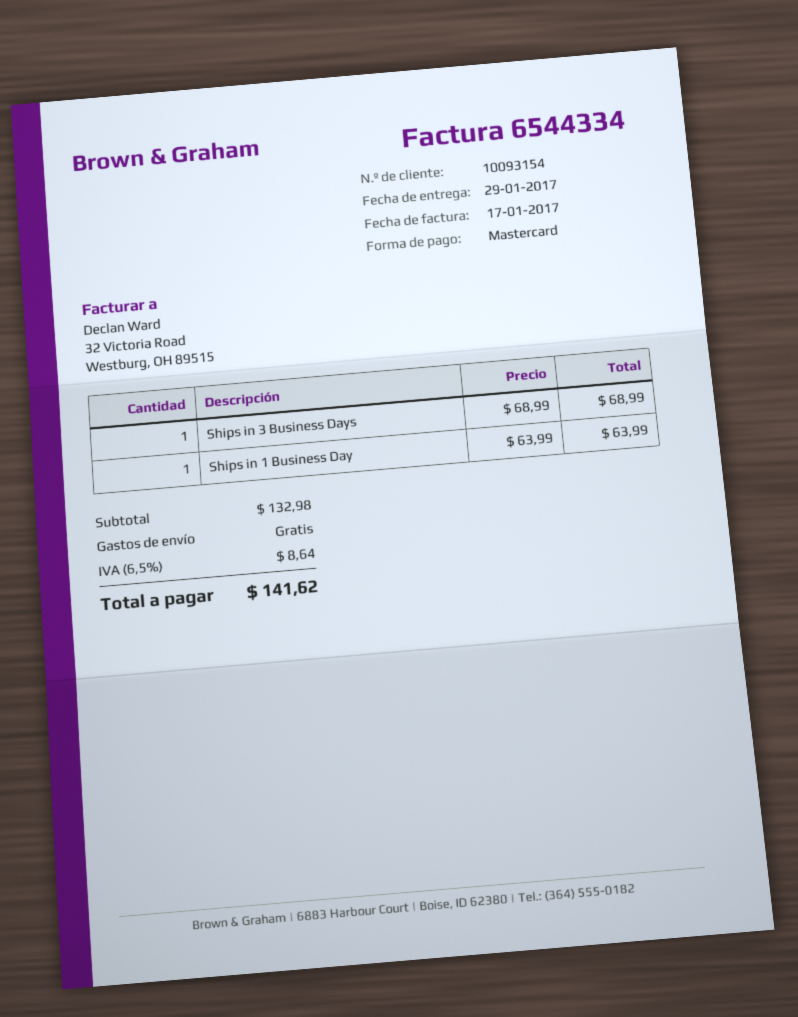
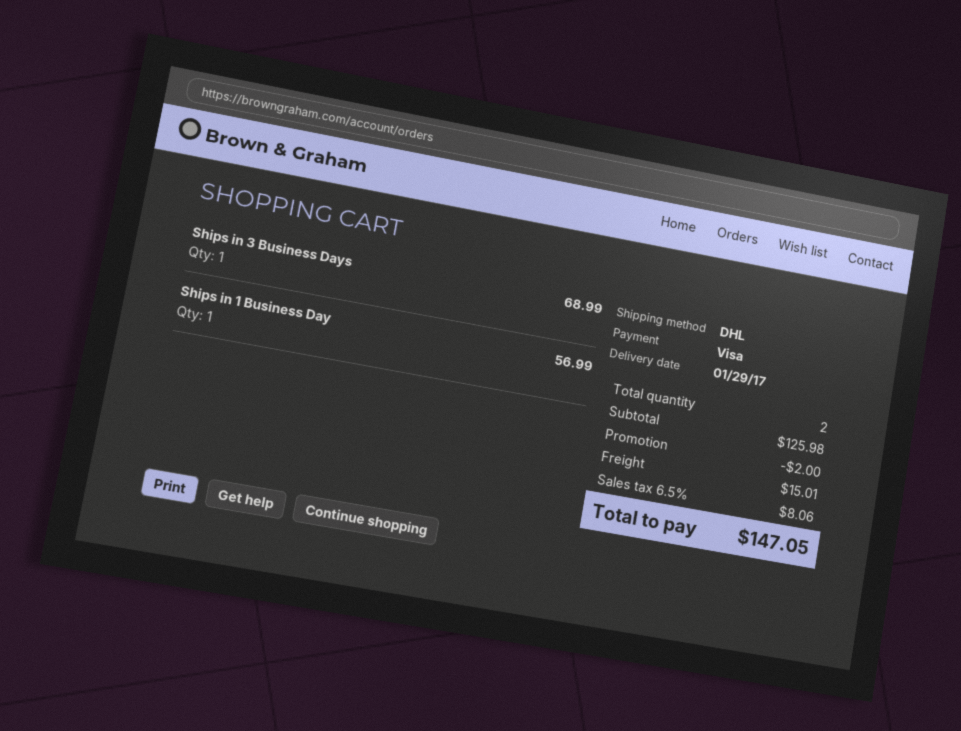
payment method: Mastercard -> Visa
Ships in 1 Business Day: 1 for 63.99 -> 1 for 56.99
subtotal: 132.98 -> 125.98
discount: none -> 2.00
shipping: 0.00 -> 15.01
tax: 6.5% = 8.64 -> 6.5% = 8.06
total: 141.62 -> 147.05

